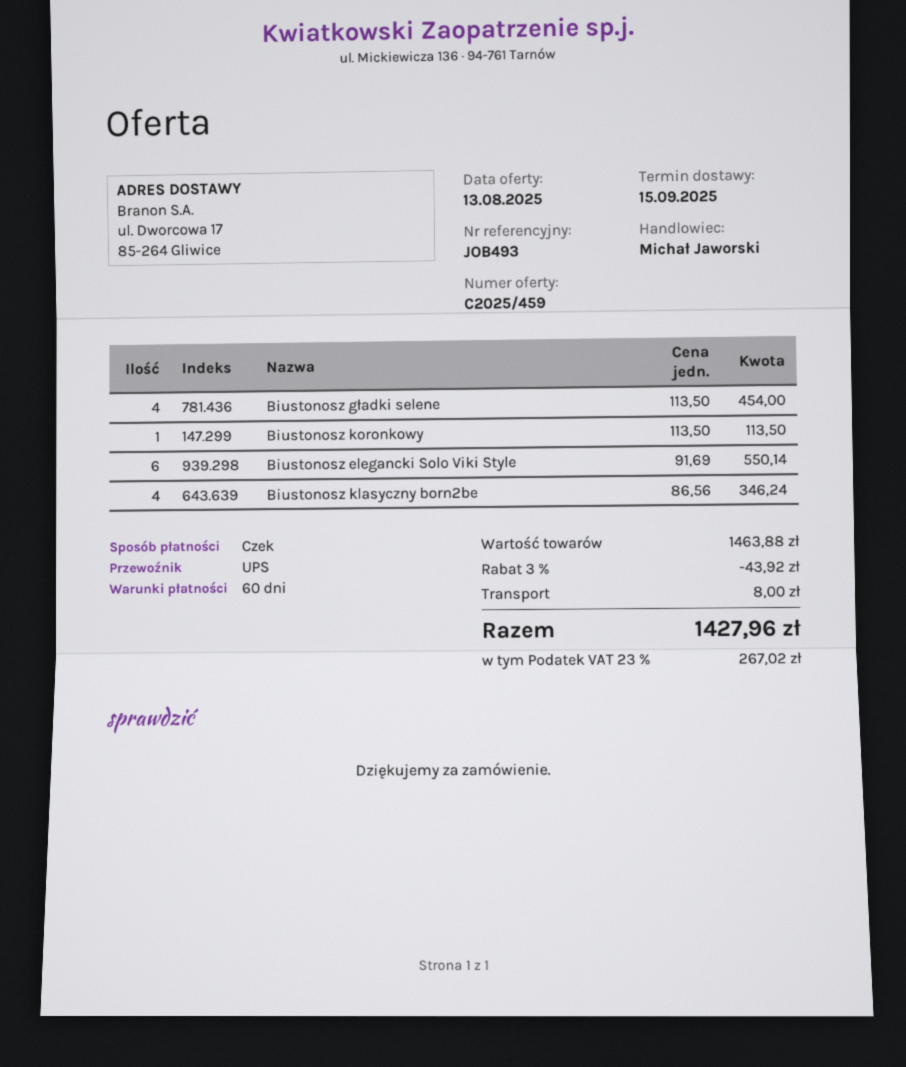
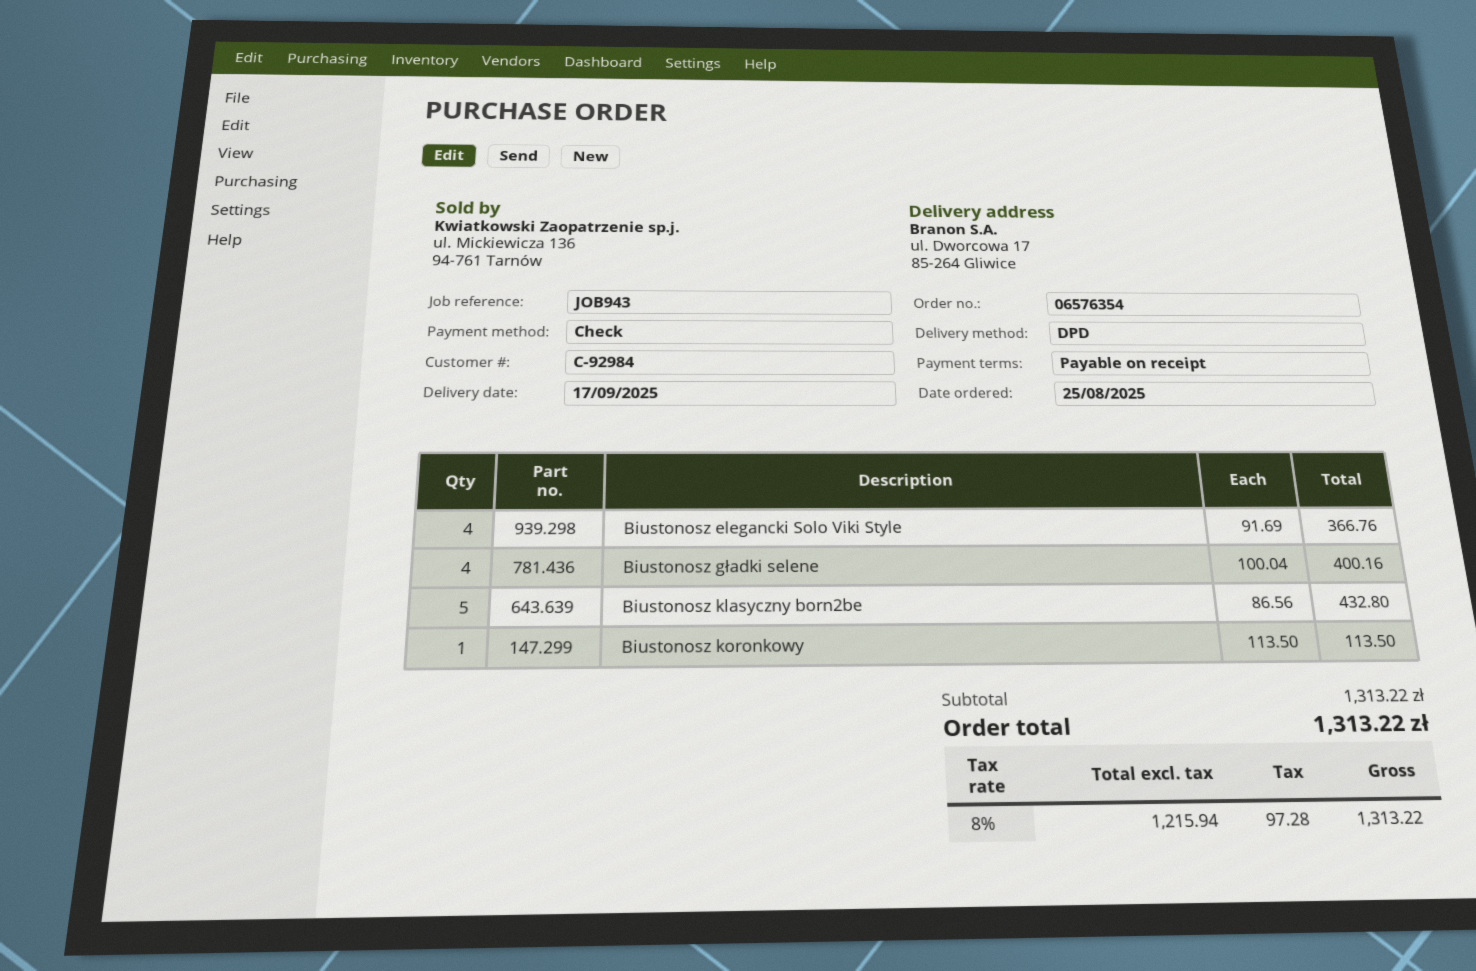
delivery date: 2025-09-15 -> 2025-09-17
payment terms: 60 days -> on receipt
reference: JOB493 -> JOB943
shipping method: UPS -> DPD
Biustonosz gładki selene: 4 x 113.50 = 454.00 -> 4 x 100.04 = 400.16
Biustonosz elegancki Solo Viki Style: 6 x 91.69 = 550.14 -> 4 x 91.69 = 366.76
Biustonosz klasyczny born2be: 4 x 86.56 = 346.24 -> 5 x 86.56 = 432.80
subtotal: 1463.88 -> 1313.22
discount: 3% = 43.92 -> none
shipping: 8.00 -> none
tax: 23% = 267.02 -> 8% = 97.28
total: 1427.96 -> 1313.22

